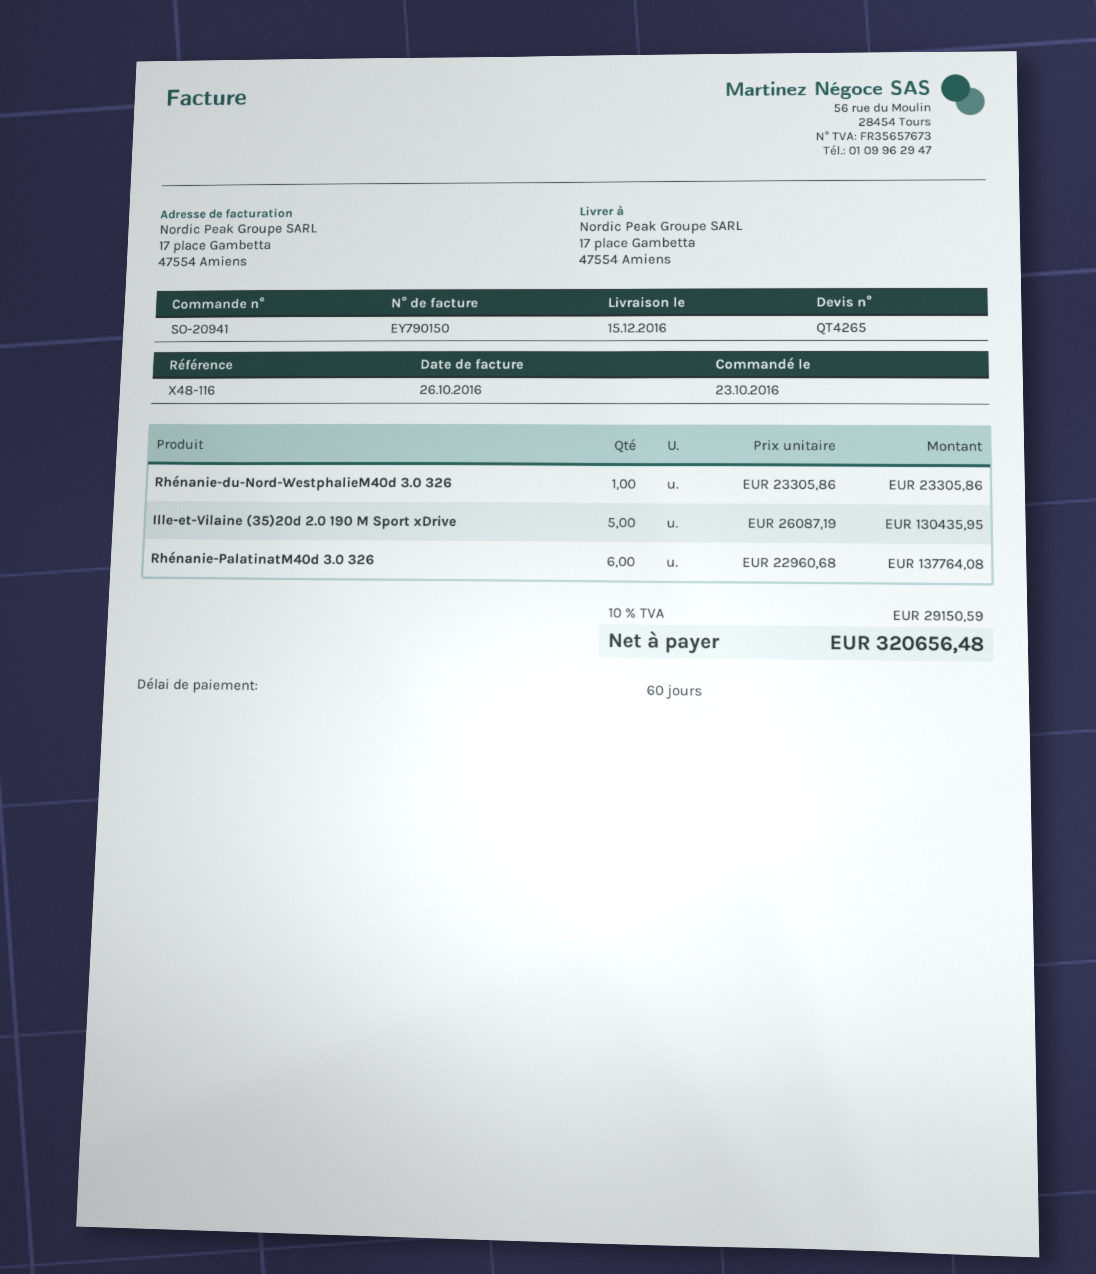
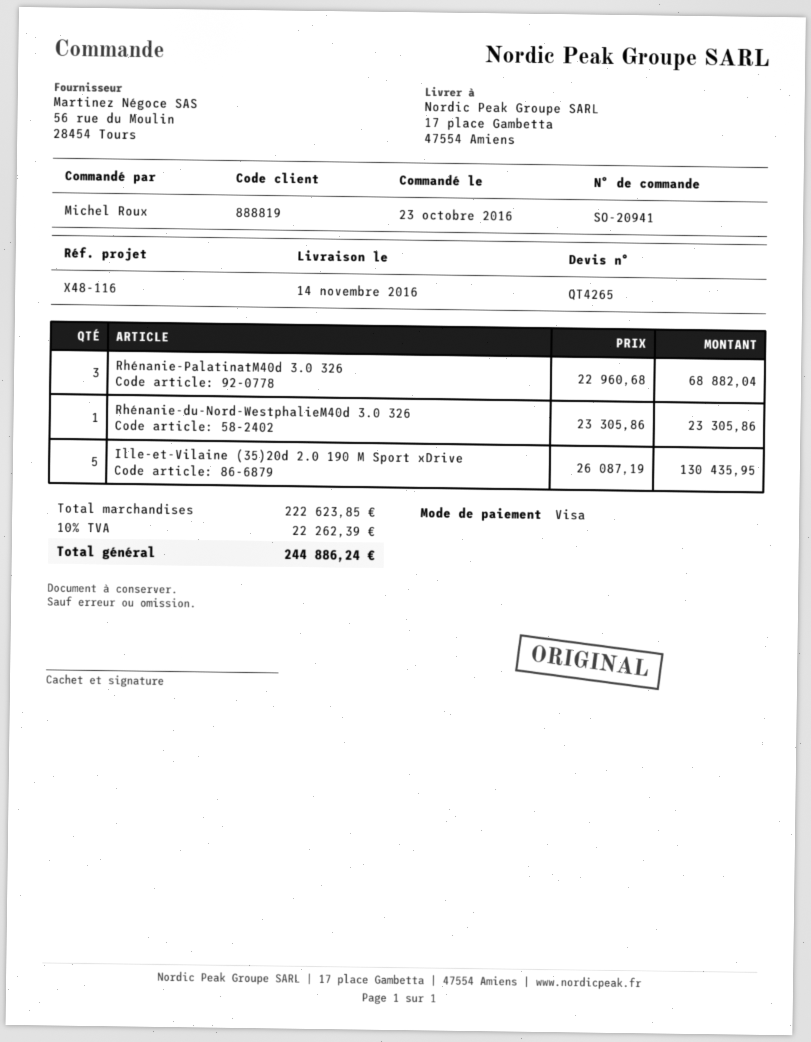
delivery date: 2016-12-15 -> 2016-11-14
Rhénanie-PalatinatM40d 3.0 326: 6 x 22960.68 = 137764.08 -> 3 x 22960.68 = 68882.04
tax: 10% = 29150.59 -> 10% = 22262.39
total: 320656.48 -> 244886.24

